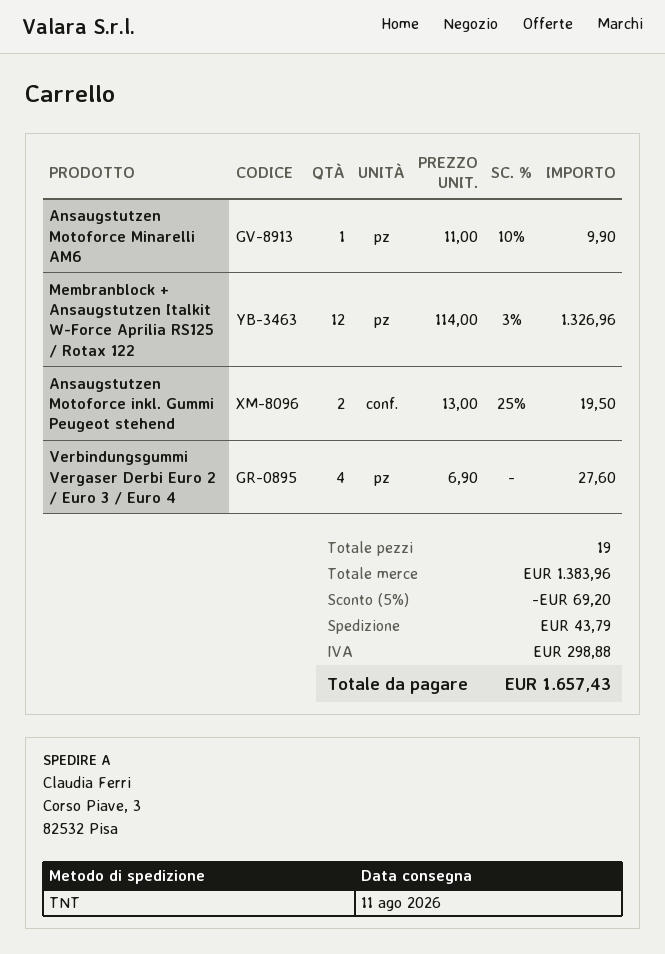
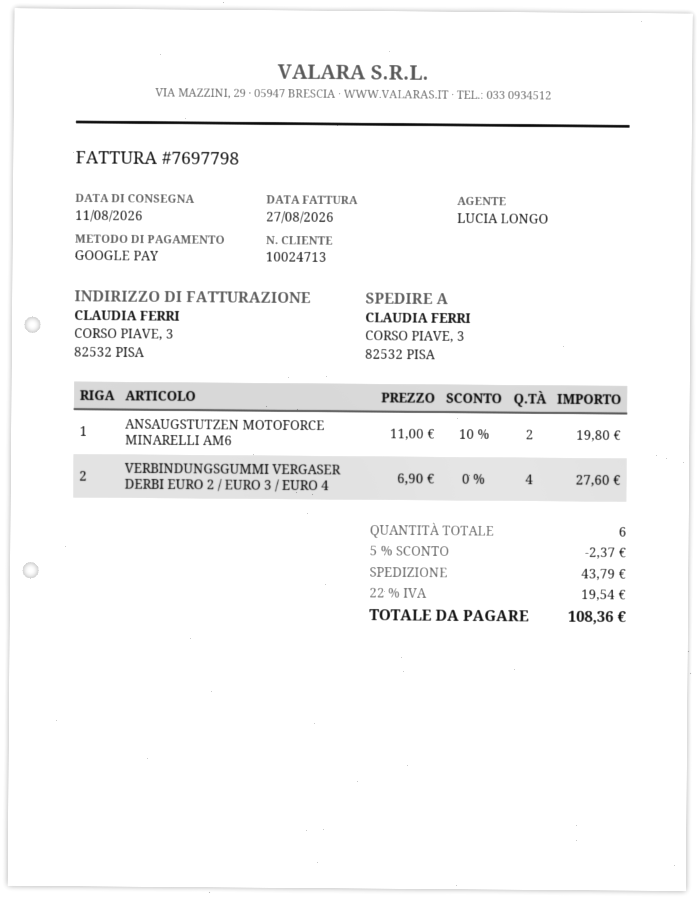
Ansaugstutzen Motoforce Minarelli AM6: 1 x 11.00 - 10% = 9.90 -> 2 x 11.00 - 10% = 19.80
Membranblock + Ansaugstutzen Italkit W-Force Aprilia RS125 / Rotax 122: 12 x 114.00 - 3% = 1326.96 -> none
Ansaugstutzen Motoforce inkl. Gummi Peugeot stehend: 2 x 13.00 - 25% = 19.50 -> none
total quantity: 19 -> 6
discount: 5% = 69.20 -> 5% = 2.37
tax: 298.88 -> 19.54
total: 1657.43 -> 108.36

